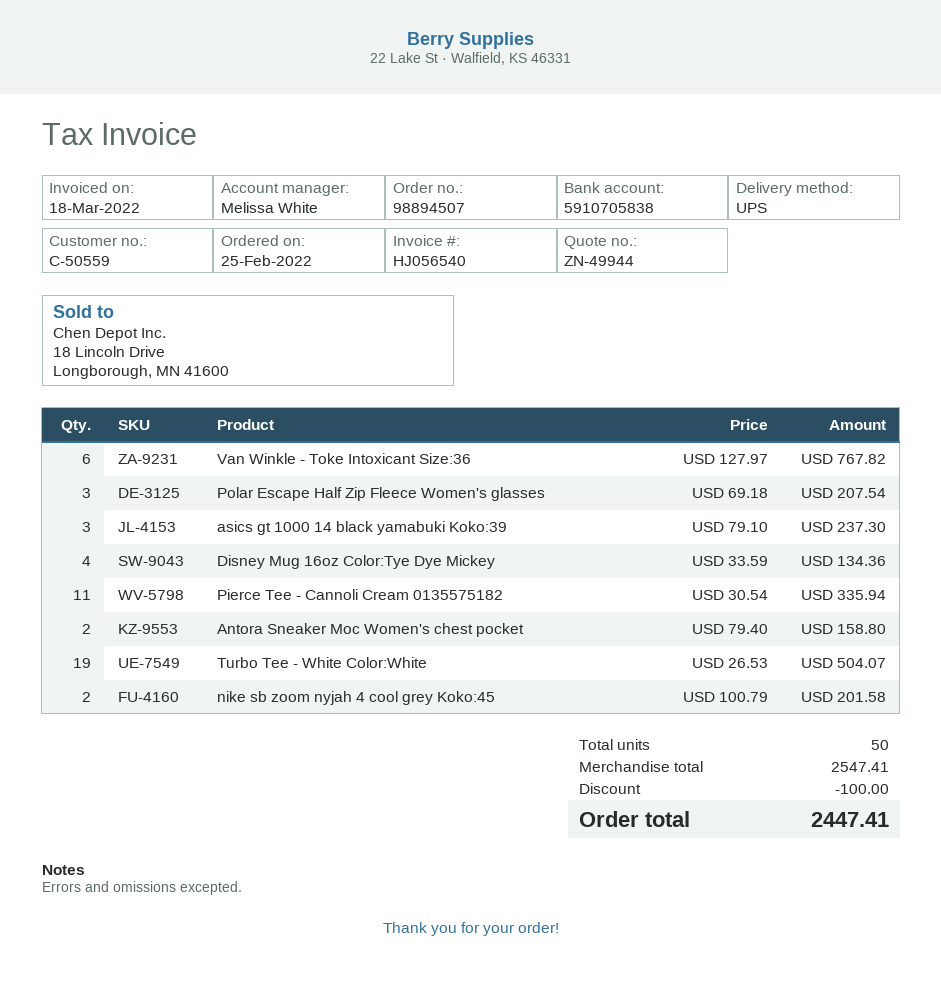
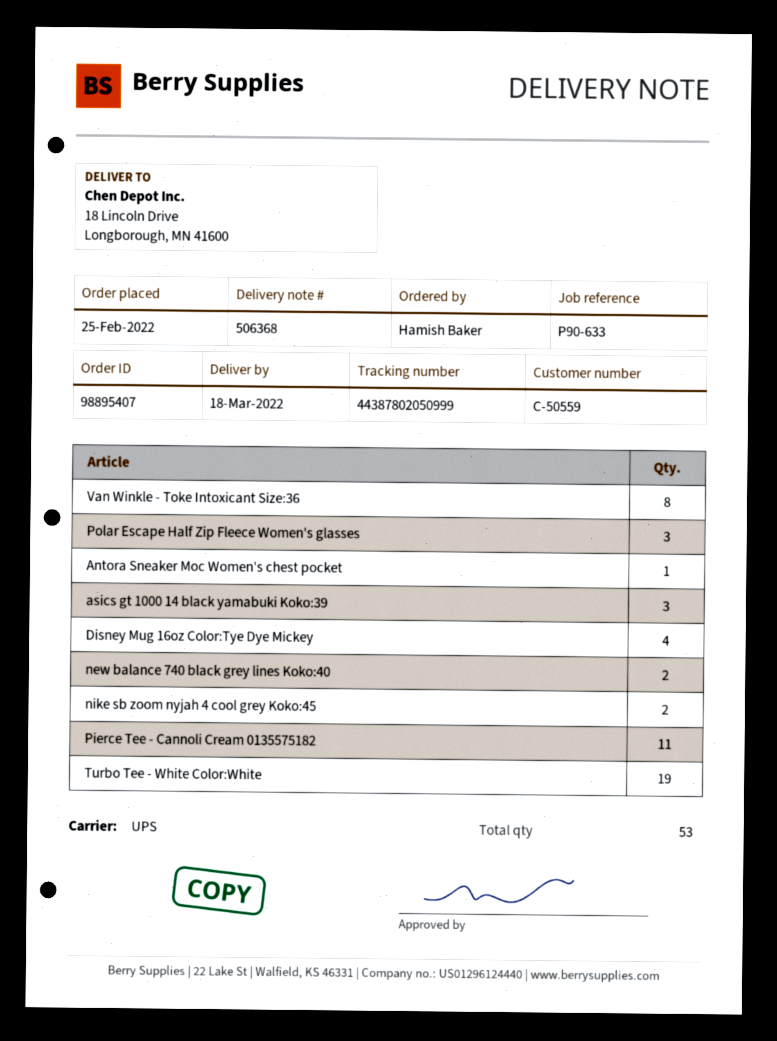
order number: 98894507 -> 98895407
Van Winkle - Toke Intoxicant Size:36: 6 -> 8
Antora Sneaker Moc Women's chest pocket: 2 -> 1
new balance 740 black grey lines Koko:40: none -> 2
total quantity: 50 -> 53

